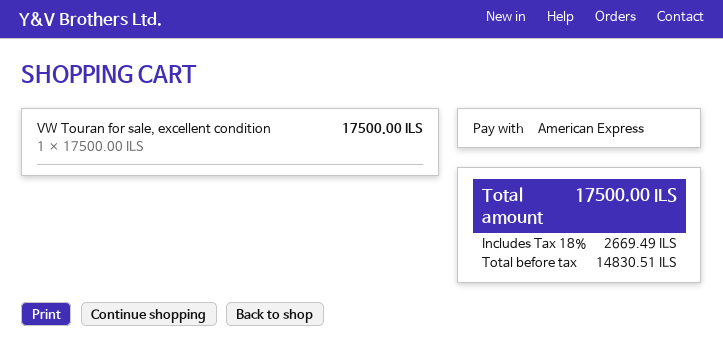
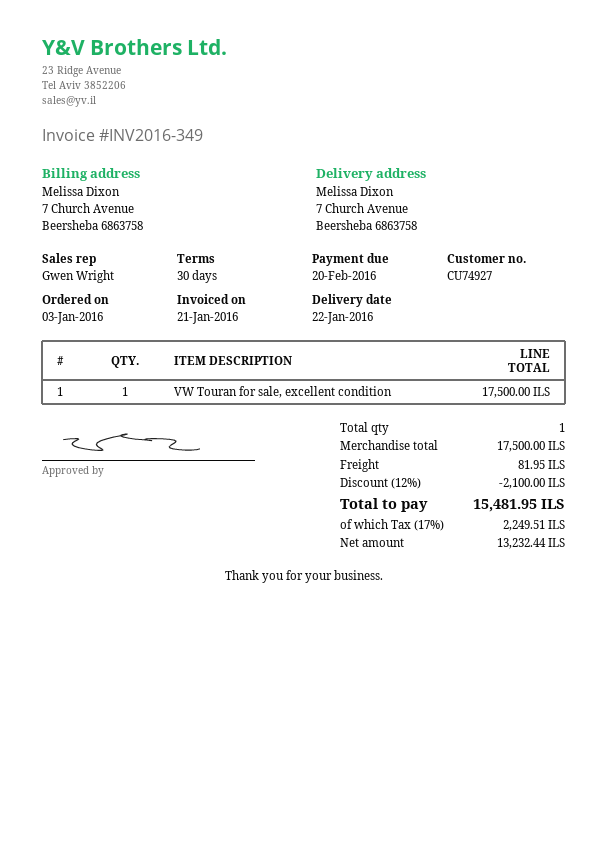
discount: none -> 12% = 2100.00
shipping: none -> 81.95
net: 14830.51 -> 13232.44
tax: 18% = 2669.49 -> 17% = 2249.51
total: 17500.00 -> 15481.95

